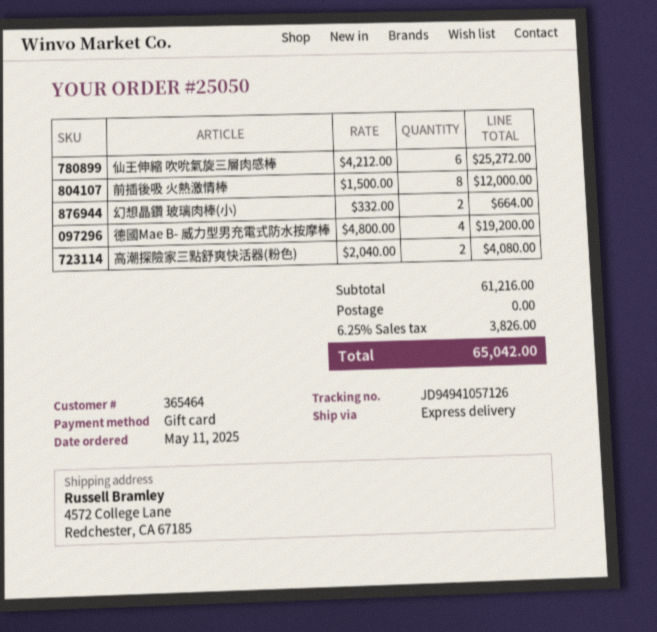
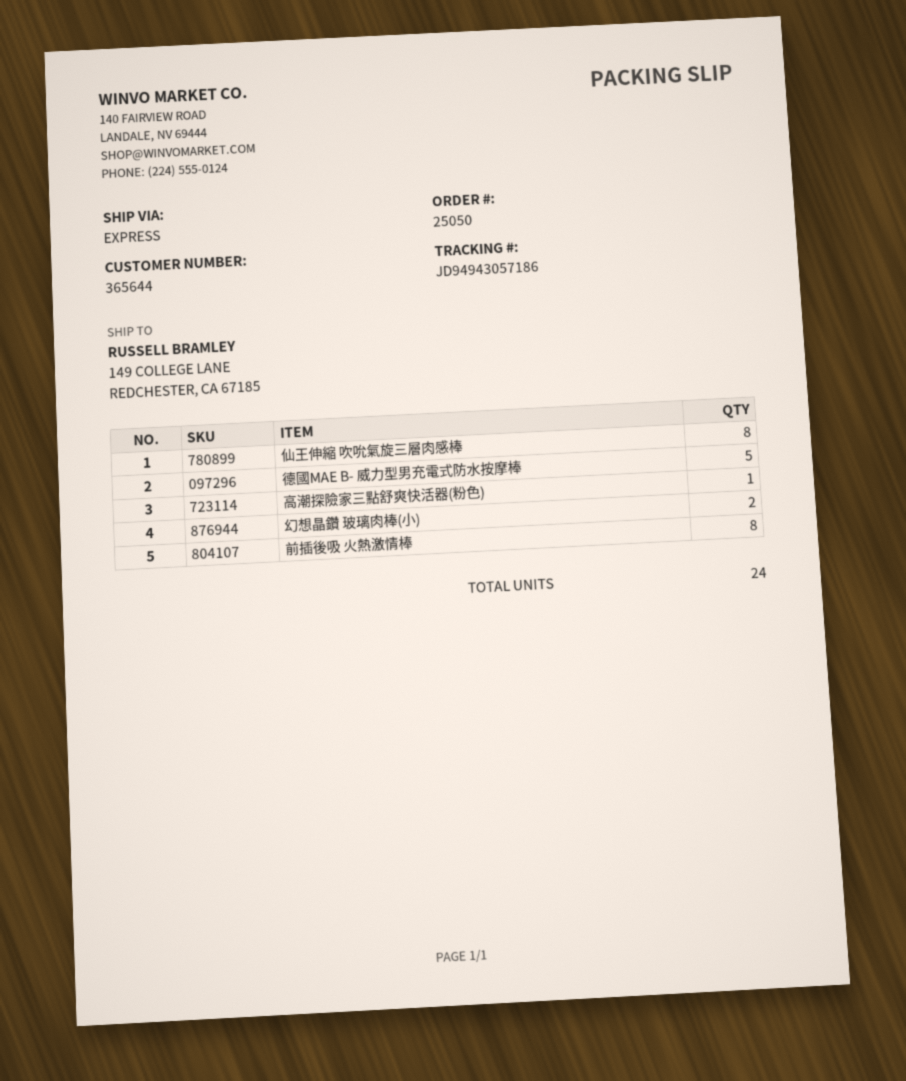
customer number: 365464 -> 365644
tracking number: JD94941057126 -> JD94943057186
ship to: 4572 College Lane, Redchester, CA 67185 -> 149 COLLEGE LANE, REDCHESTER, CA 67185
仙王伸縮 吹吮氣旋三層肉感棒: 6 -> 8
德國Mae B- 威力型男充電式防水按摩棒: 4 -> 5
高潮探險家三點舒爽快活器(粉色): 2 -> 1

